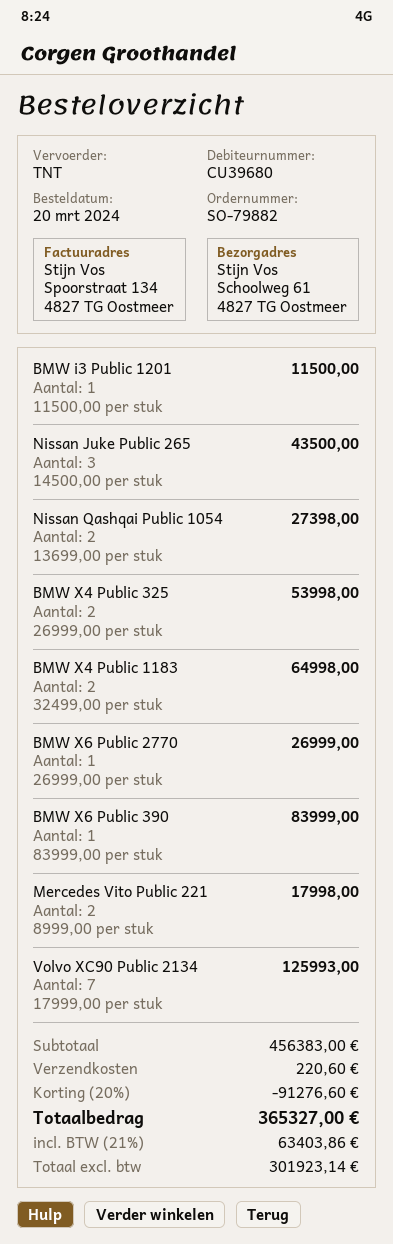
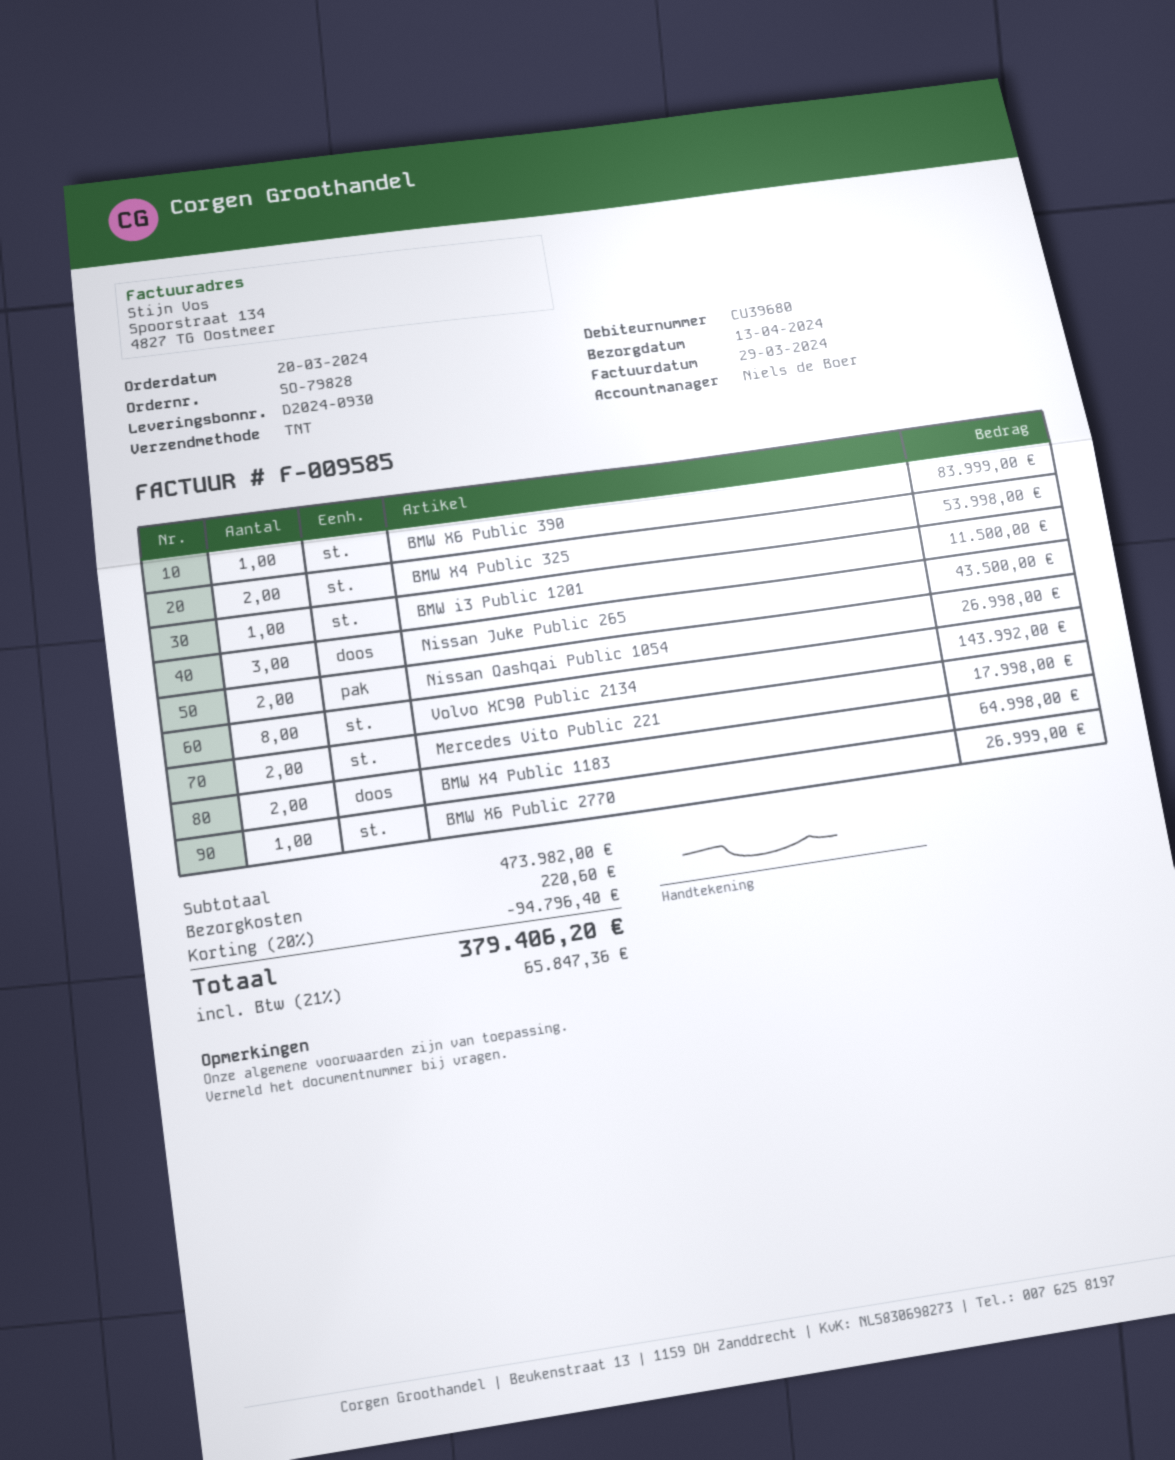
order number: SO-79882 -> SO-79828
Nissan Qashqai Public 1054: 2 for 27398.00 -> 2 for 26998.00
Volvo XC90 Public 2134: 7 for 125993.00 -> 8 for 143992.00
subtotal: 456383.00 -> 473982.00
discount: 20% = 91276.60 -> 20% = 94796.40
tax: 21% = 63403.86 -> 21% = 65847.36
total: 365327.00 -> 379406.20

